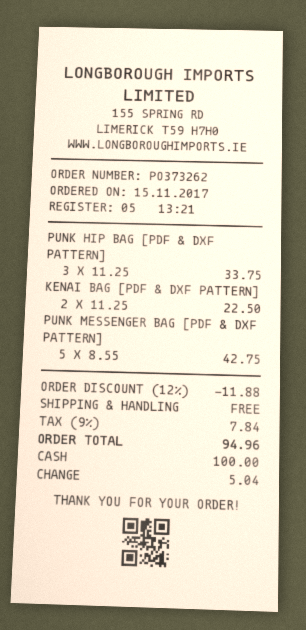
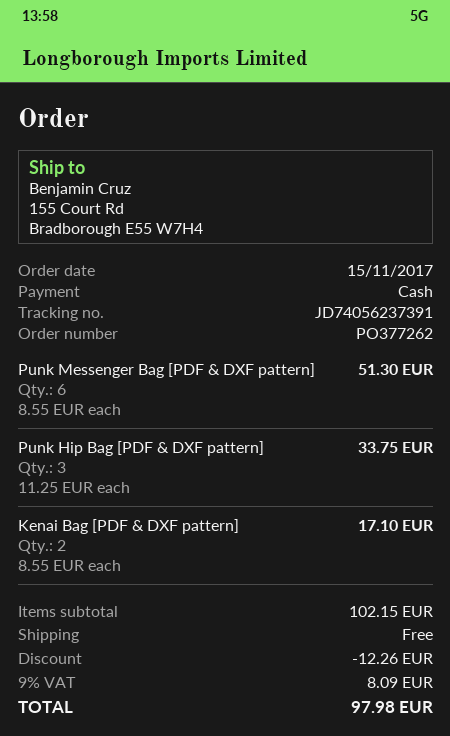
order number: PO373262 -> PO377262
KENAI BAG [PDF & DXF PATTERN]: 2 x 11.25 = 22.50 -> 2 x 8.55 = 17.10
PUNK MESSENGER BAG [PDF & DXF PATTERN]: 5 x 8.55 = 42.75 -> 6 x 8.55 = 51.30
discount: 11.88 -> 12.26
tax: 9% = 7.84 -> 9% = 8.09
total: 94.96 -> 97.98

